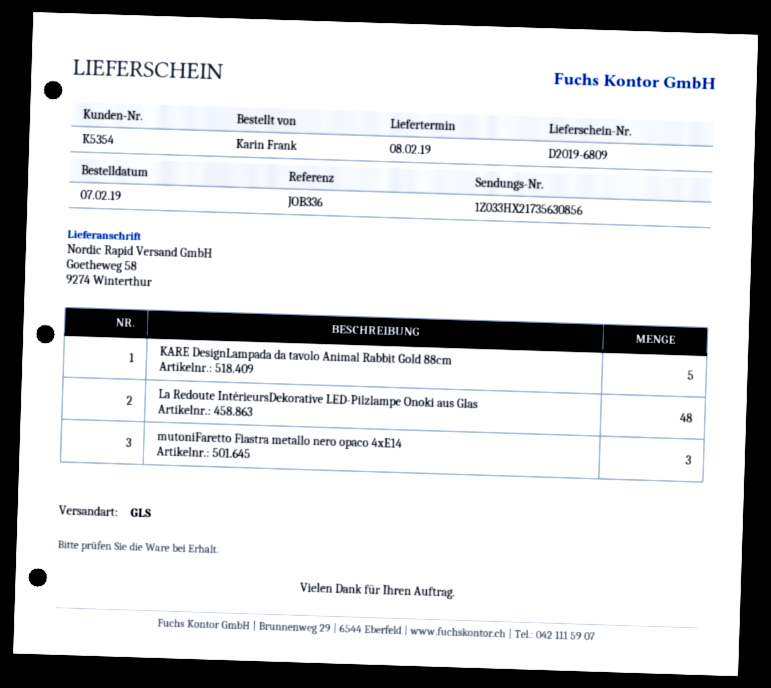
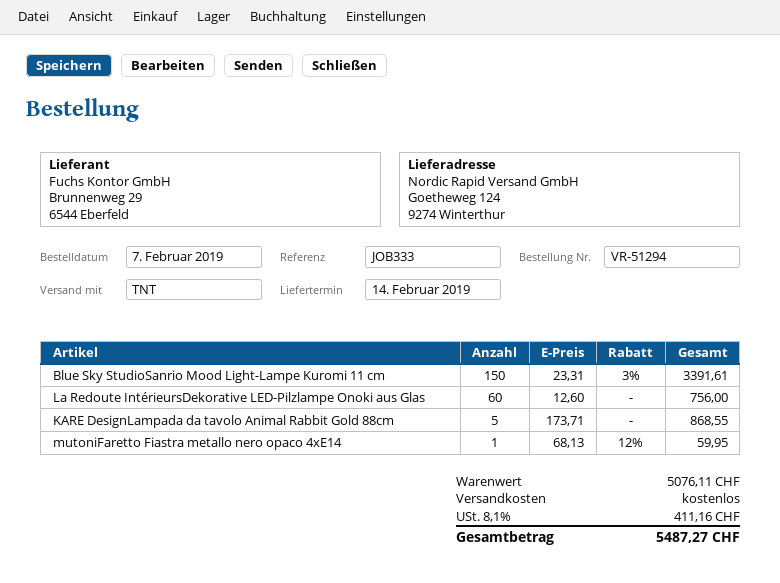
delivery date: 2019-02-08 -> 2019-02-14
reference: JOB336 -> JOB333
shipping method: GLS -> TNT
ship to: Goetheweg 58, 9274 Winterthur -> Goetheweg 124, 9274 Winterthur
La Redoute IntérieursDekorative LED-Pilzlampe Onoki aus Glas: 48 -> 60
mutoniFaretto Fiastra metallo nero opaco 4xE14: 3 -> 1
Blue Sky StudioSanrio Mood Light-Lampe Kuromi 11 cm: none -> 150

